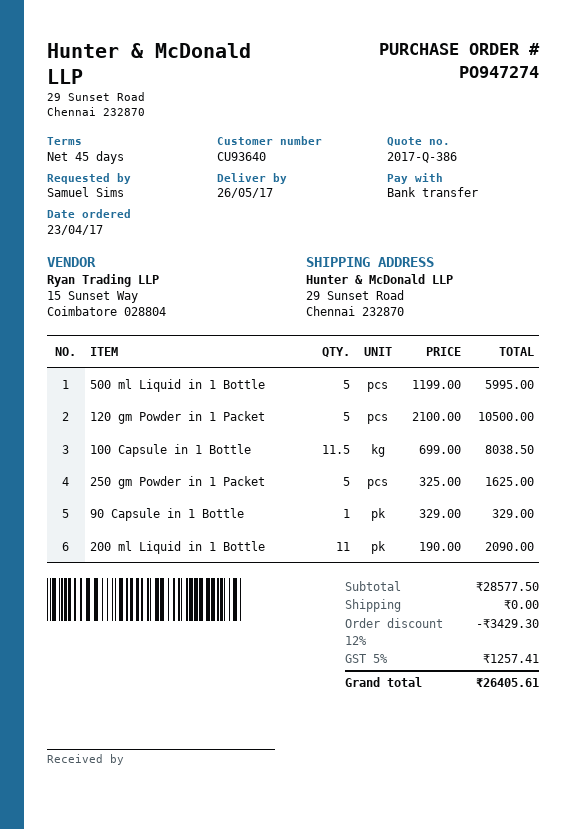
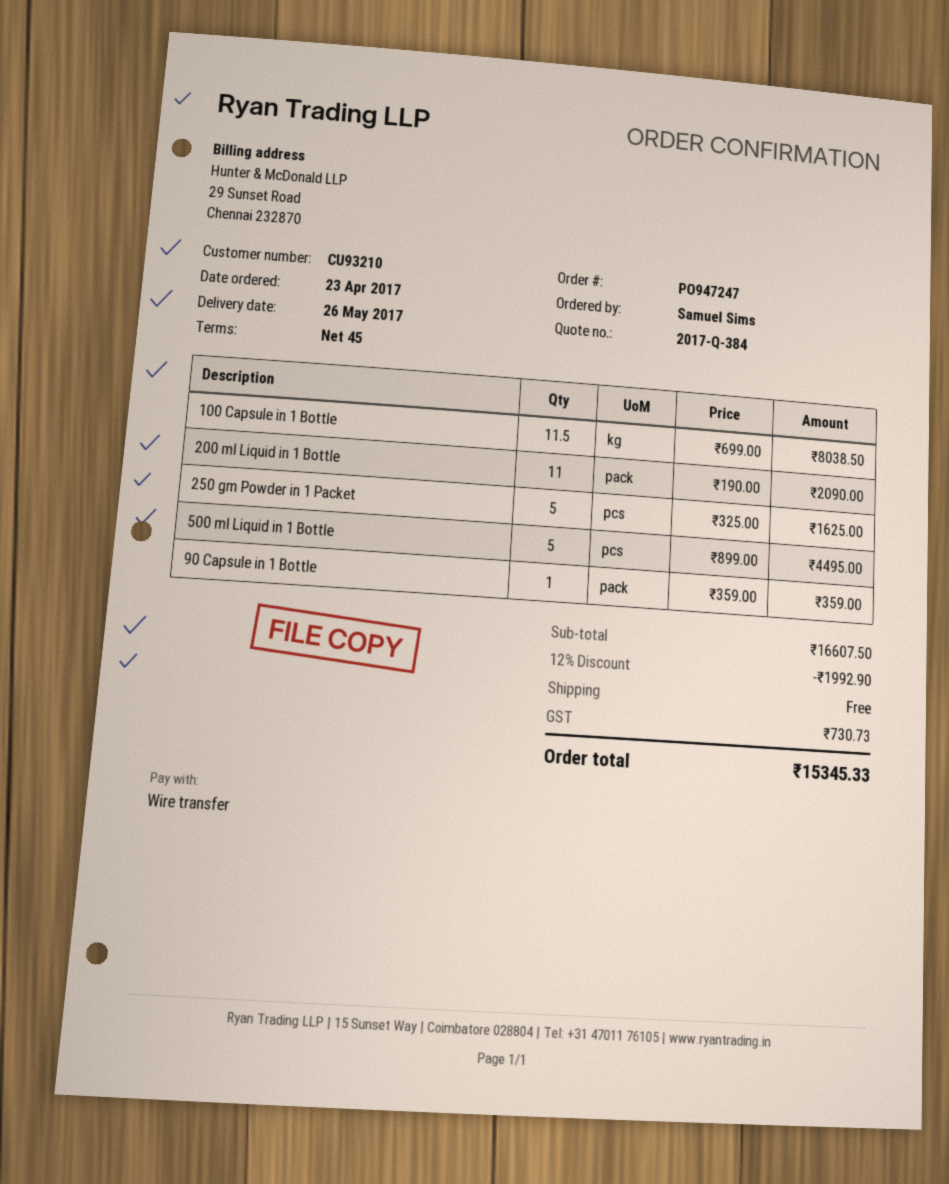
quote number: 2017-Q-386 -> 2017-Q-384
order number: PO947274 -> PO947247
customer number: CU93640 -> CU93210
500 ml Liquid in 1 Bottle: 5 x 1199.00 = 5995.00 -> 5 x 899.00 = 4495.00
120 gm Powder in 1 Packet: 5 x 2100.00 = 10500.00 -> none
90 Capsule in 1 Bottle: 1 x 329.00 = 329.00 -> 1 x 359.00 = 359.00
subtotal: 28577.50 -> 16607.50
discount: 12% = 3429.30 -> 12% = 1992.90
tax: 1257.41 -> 730.73
total: 26405.61 -> 15345.33

